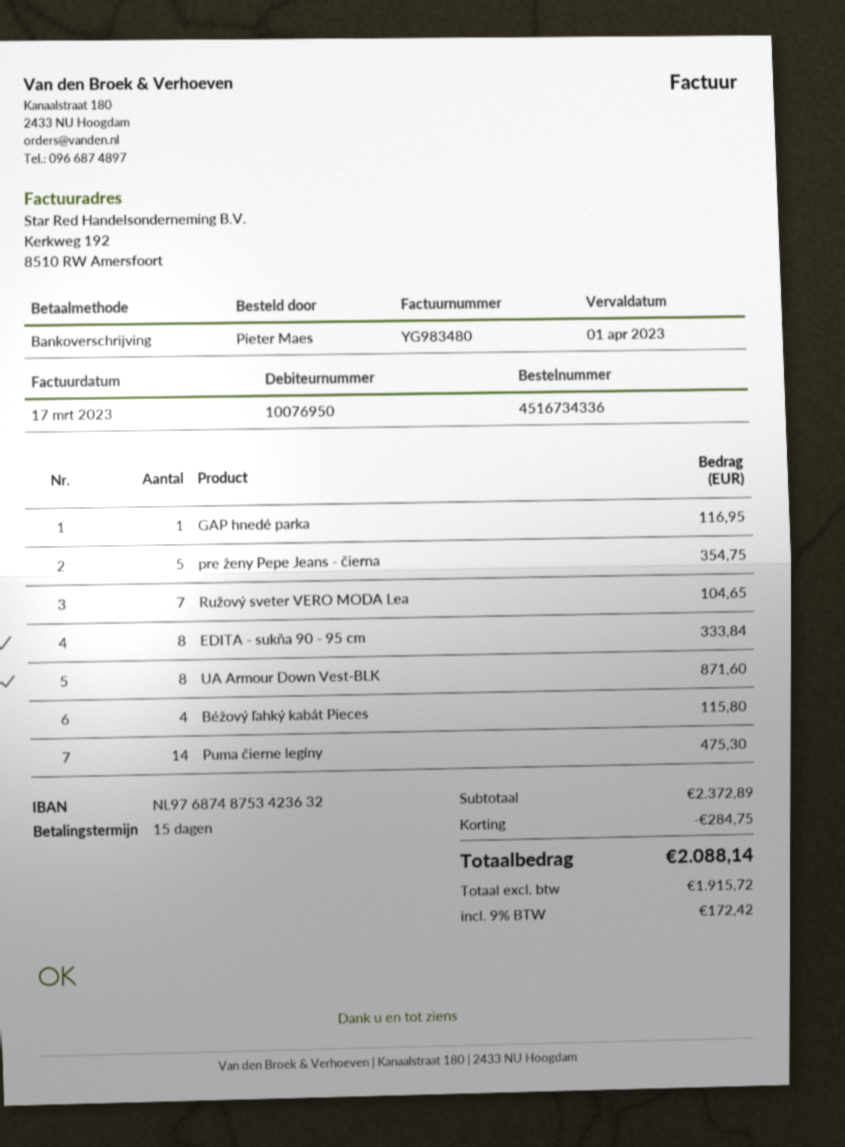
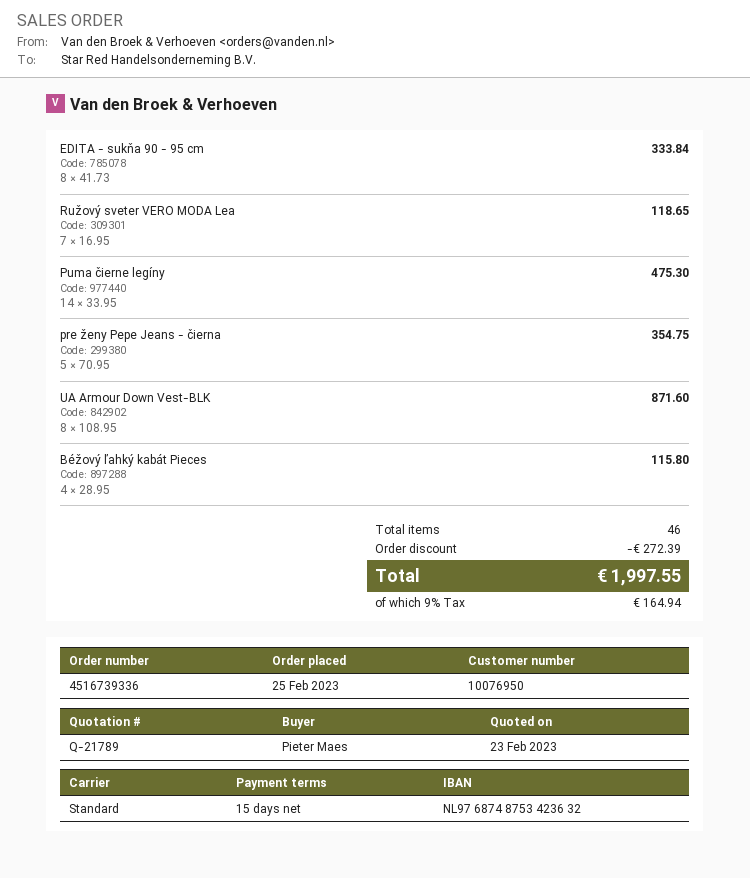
order number: 4516734336 -> 4516739336
GAP hnedé parka: 1 for 116.95 -> none
Ružový sveter VERO MODA Lea: 7 for 104.65 -> 7 for 118.65
discount: 284.75 -> 272.39
tax: 9% = 172.42 -> 9% = 164.94
total: 2088.14 -> 1997.55

